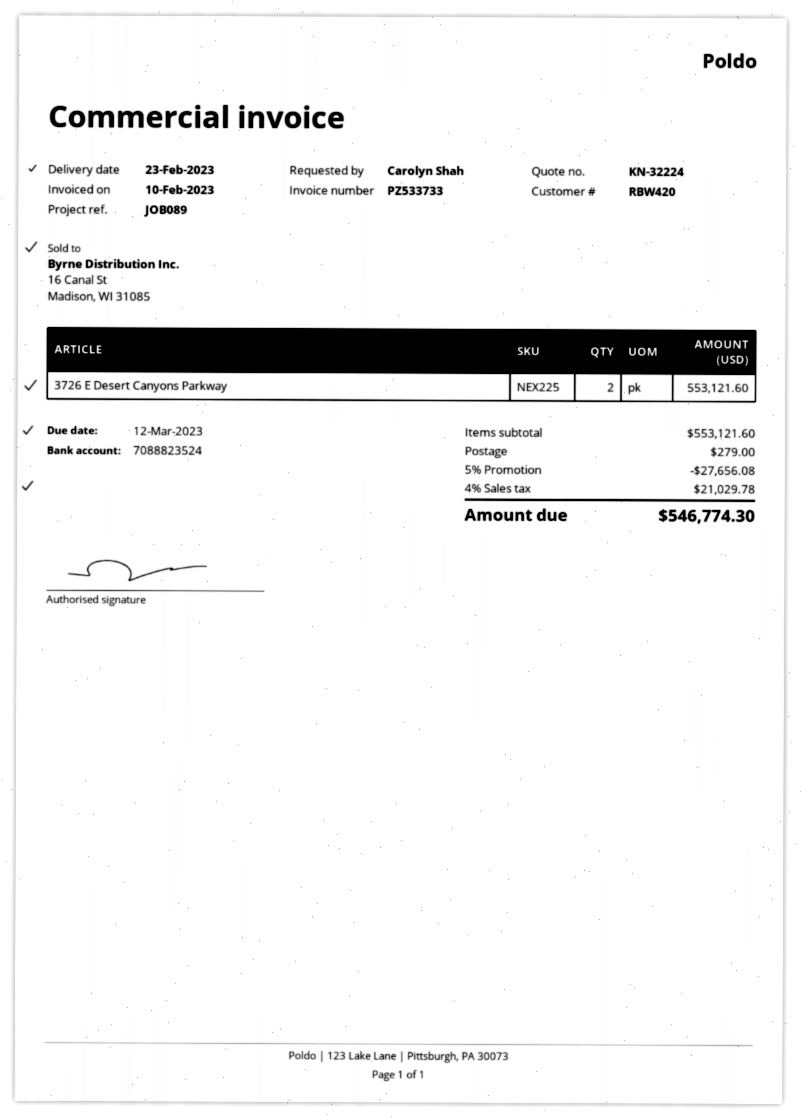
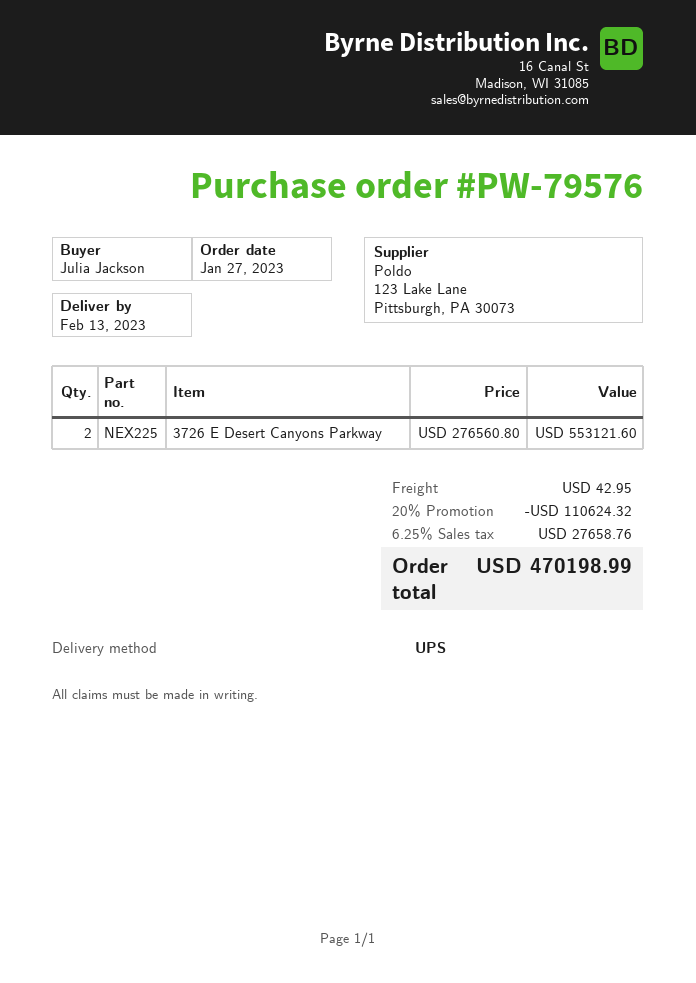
delivery date: 2023-02-23 -> 2023-02-13
ordered by: Carolyn Shah -> Julia Jackson
discount: 5% = 27656.08 -> 20% = 110624.32
shipping: 279.00 -> 42.95
tax: 4% = 21029.78 -> 6.25% = 27658.76
total: 546774.30 -> 470198.99

